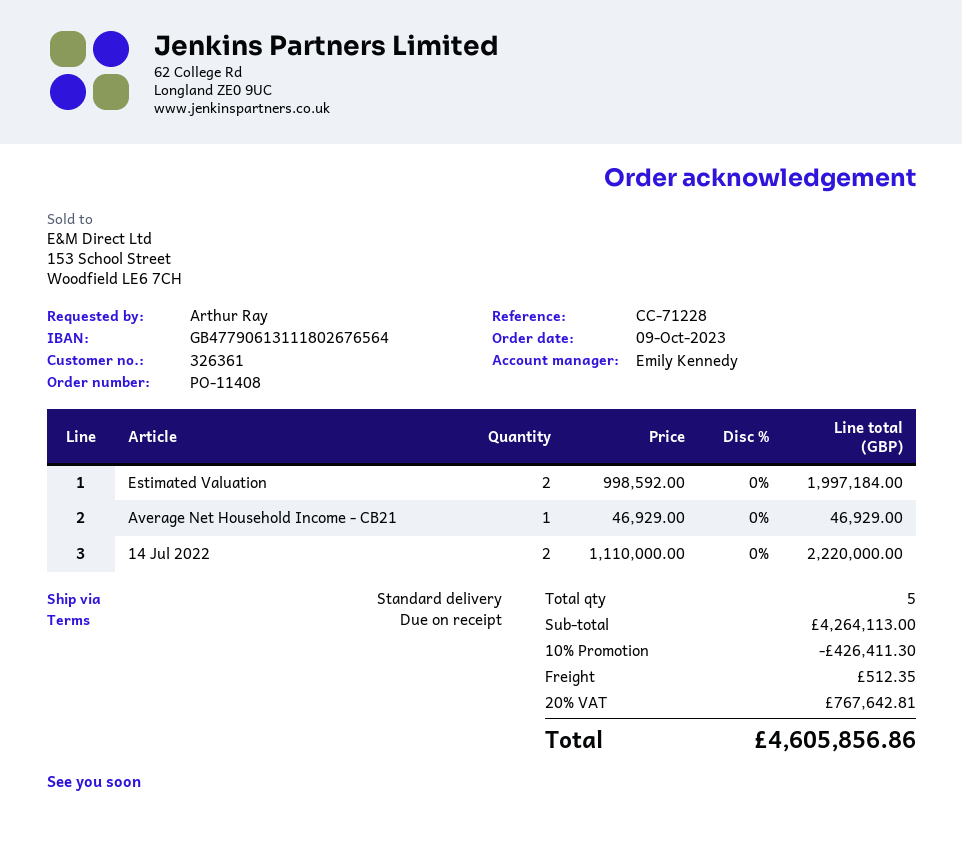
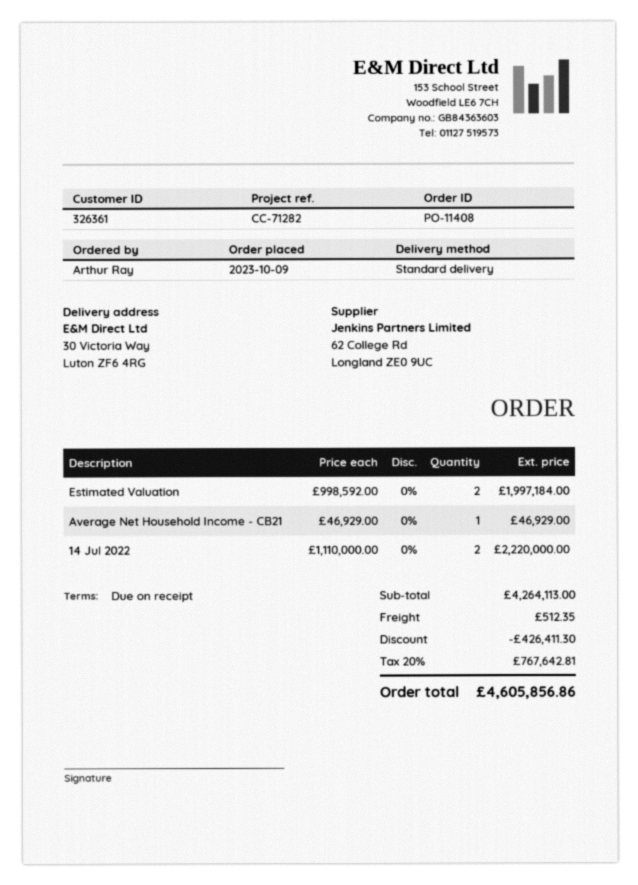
reference: CC-71228 -> CC-71282

